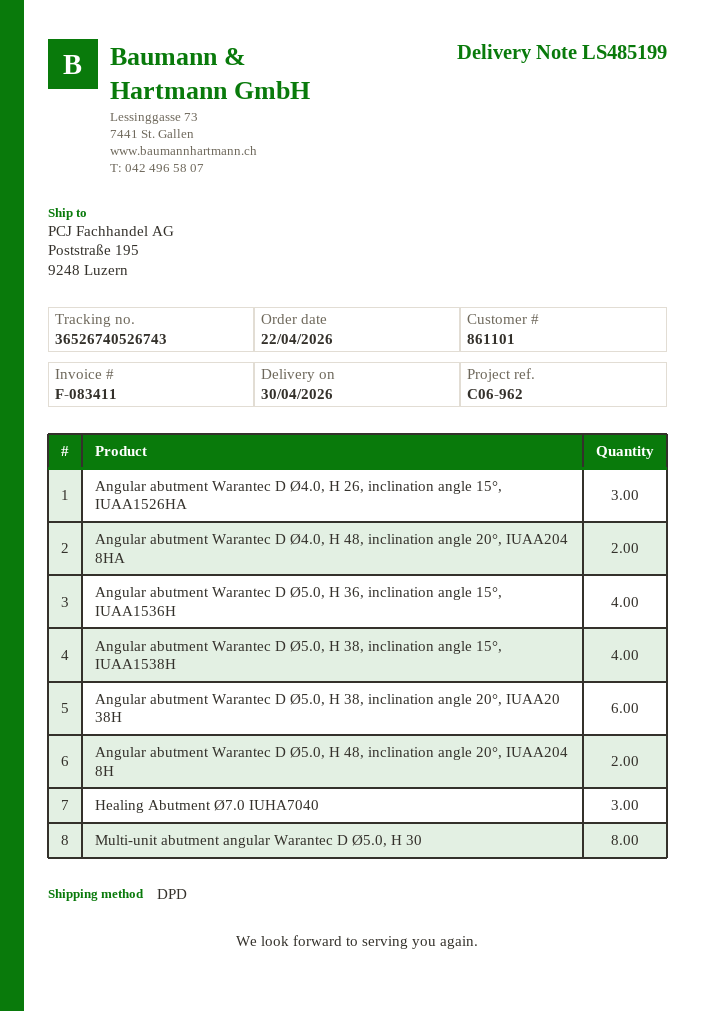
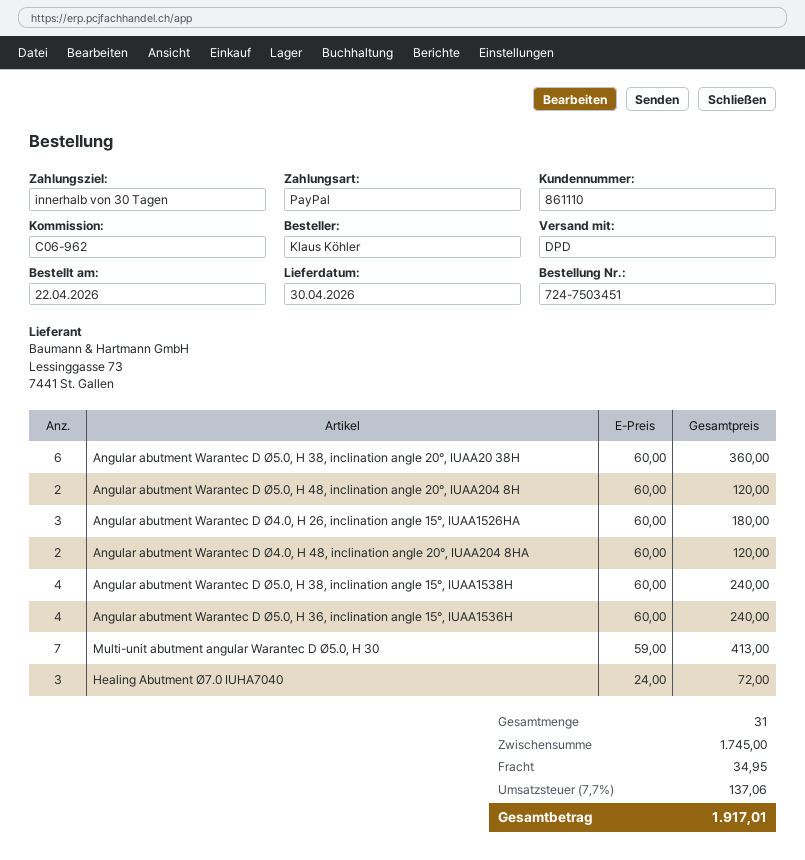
customer number: 861101 -> 861110
Multi-unit abutment angular Warantec D Ø5.0, H 30: 8 -> 7

